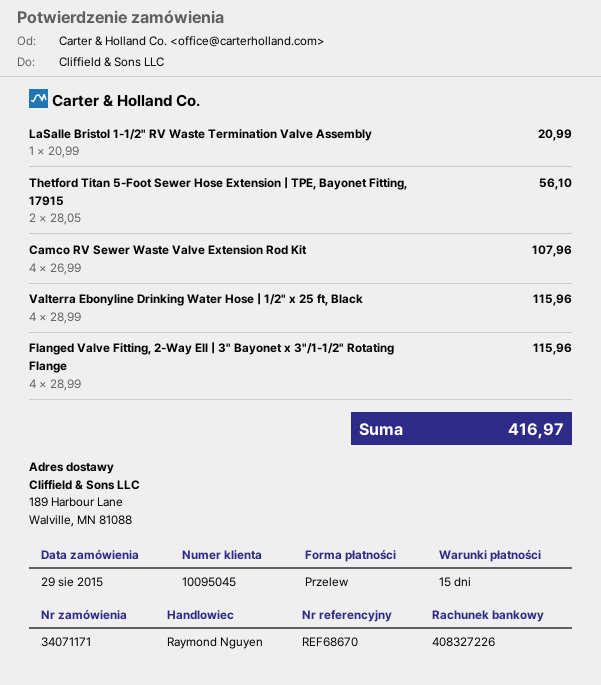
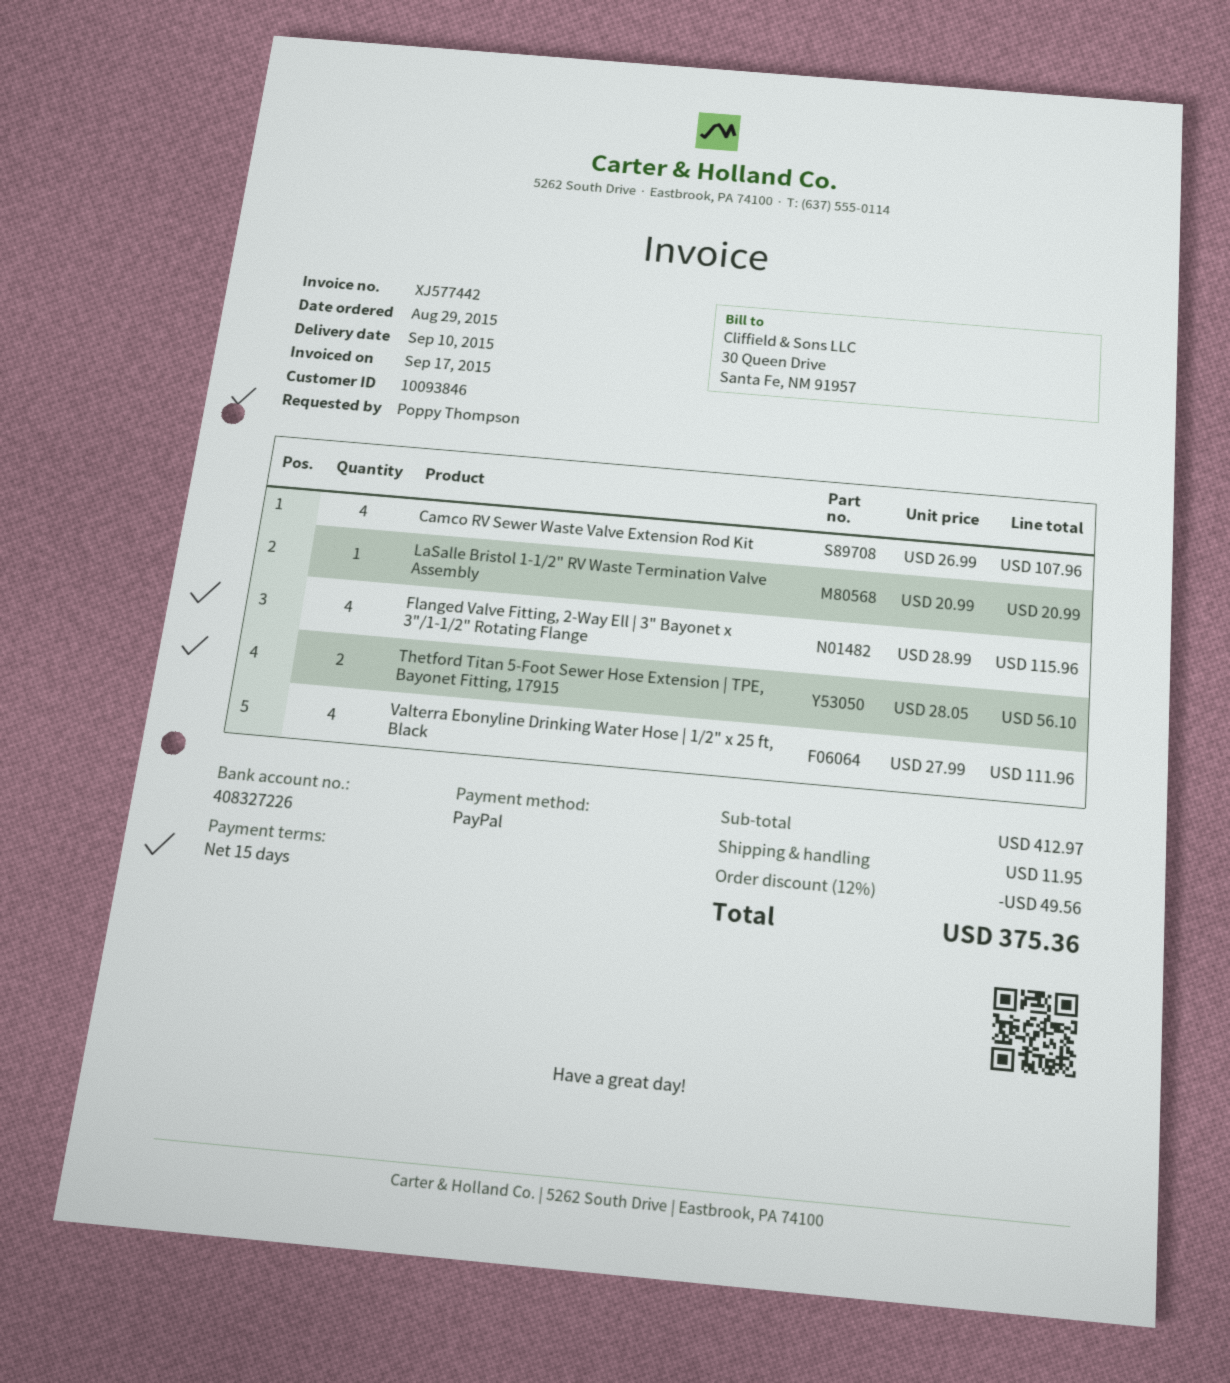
customer number: 10095045 -> 10093846
payment method: bank transfer -> PayPal
Valterra Ebonyline Drinking Water Hose | 1/2" x 25 ft, Black: 4 x 28.99 = 115.96 -> 4 x 27.99 = 111.96
discount: none -> 12% = 49.56
shipping: none -> 11.95
total: 416.97 -> 375.36

